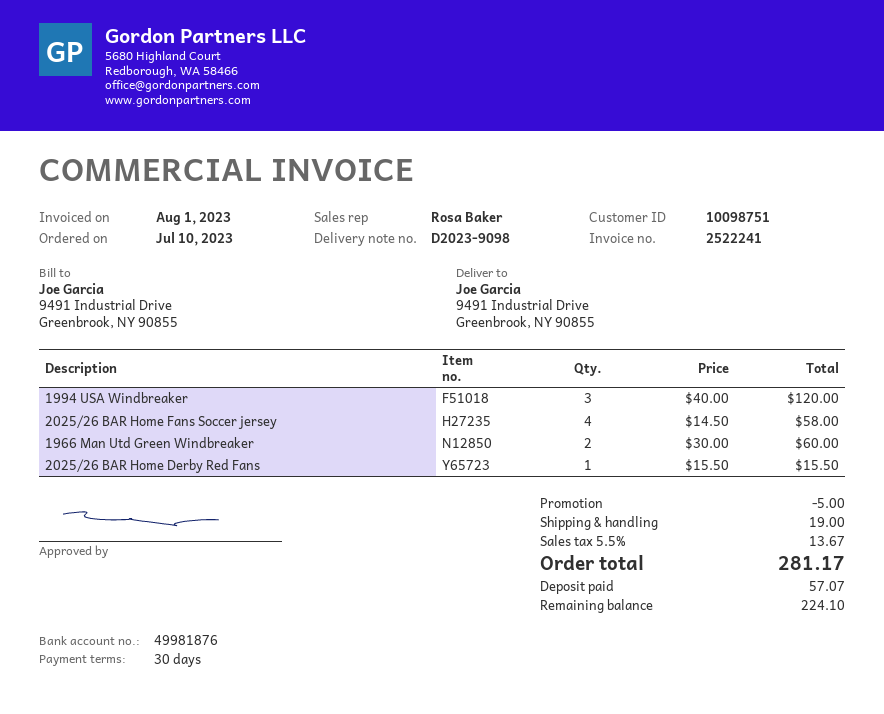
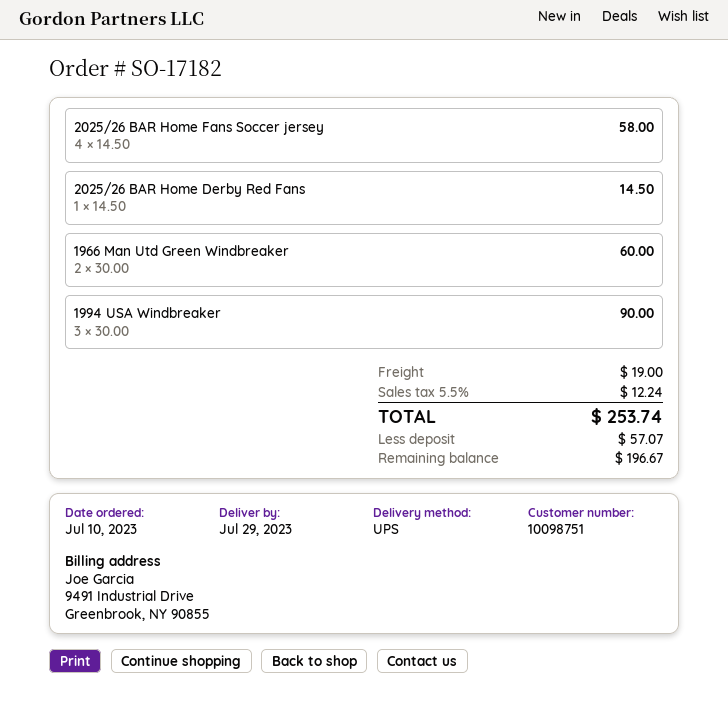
1994 USA Windbreaker: 3 x 40.00 = 120.00 -> 3 x 30.00 = 90.00
2025/26 BAR Home Derby Red Fans: 1 x 15.50 = 15.50 -> 1 x 14.50 = 14.50
discount: 5.00 -> none
tax: 5.5% = 13.67 -> 5.5% = 12.24
total: 281.17 -> 253.74
balance: 224.10 -> 196.67

